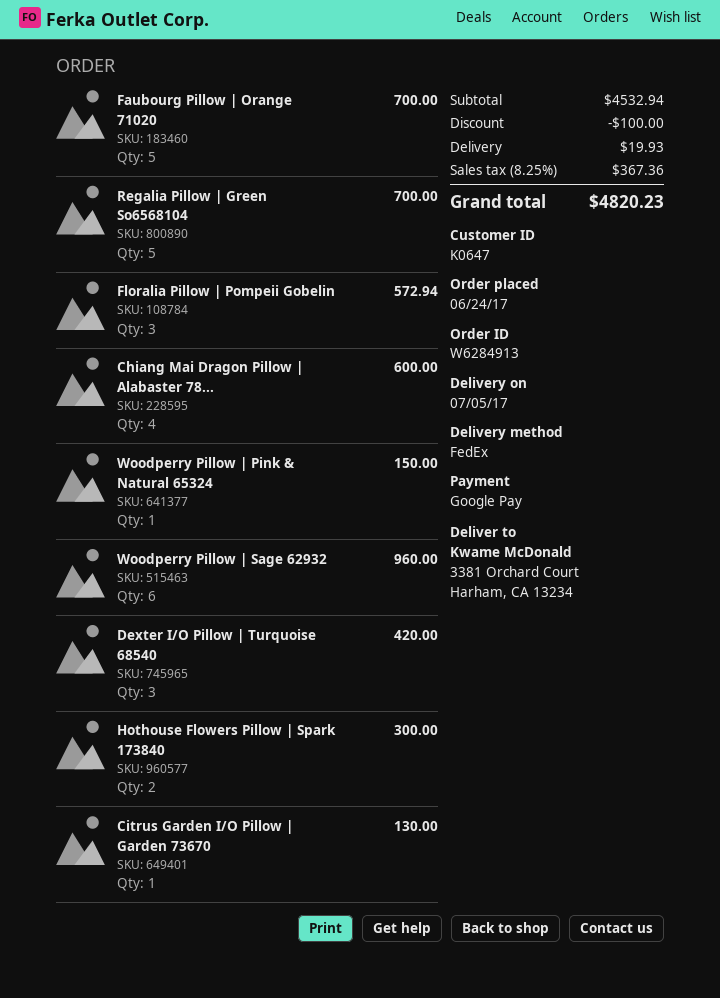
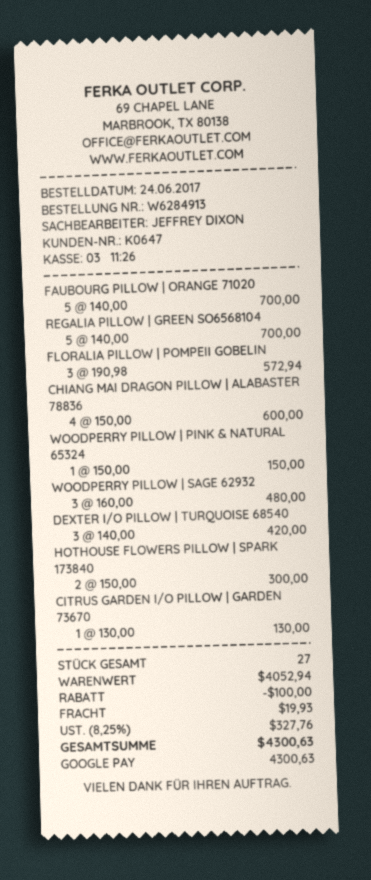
Woodperry Pillow | Sage 62932: 6 for 960.00 -> 3 for 480.00
subtotal: 4532.94 -> 4052.94
tax: 8.25% = 367.36 -> 8.25% = 327.76
total: 4820.23 -> 4300.63

